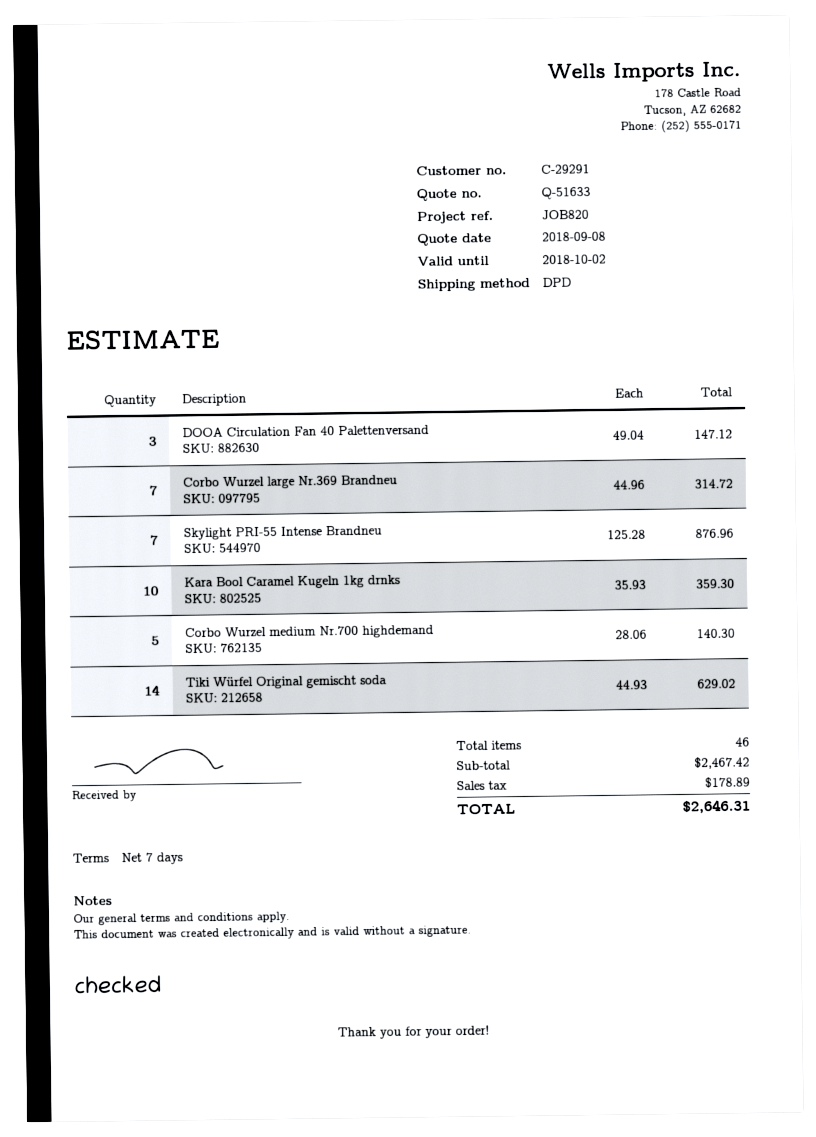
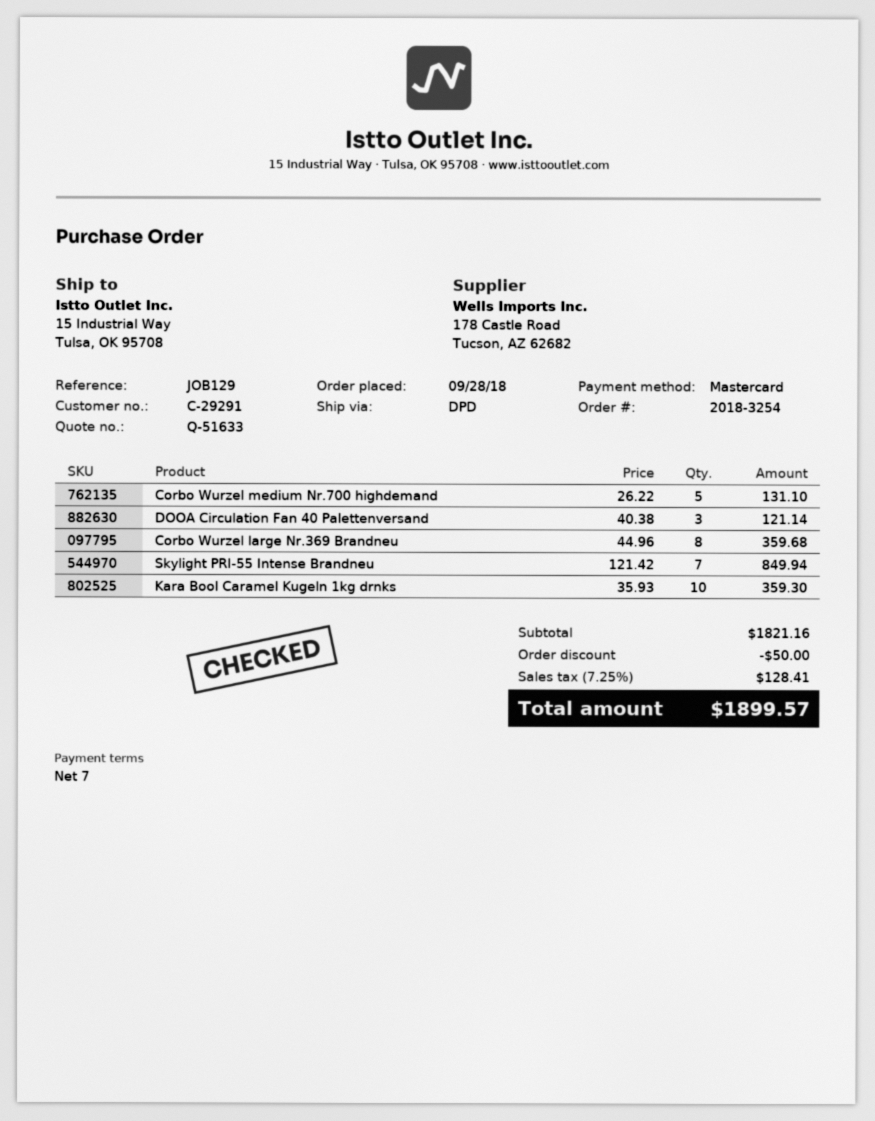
reference: JOB820 -> JOB129
DOOA Circulation Fan 40 Palettenversand: 3 x 49.04 = 147.12 -> 3 x 40.38 = 121.14
Corbo Wurzel large Nr.369 Brandneu: 7 x 44.96 = 314.72 -> 8 x 44.96 = 359.68
Skylight PRI-55 Intense Brandneu: 7 x 125.28 = 876.96 -> 7 x 121.42 = 849.94
Corbo Wurzel medium Nr.700 highdemand: 5 x 28.06 = 140.30 -> 5 x 26.22 = 131.10
Tiki Würfel Original gemischt soda: 14 x 44.93 = 629.02 -> none
subtotal: 2467.42 -> 1821.16
discount: none -> 50.00
tax: 178.89 -> 128.41
total: 2646.31 -> 1899.57

